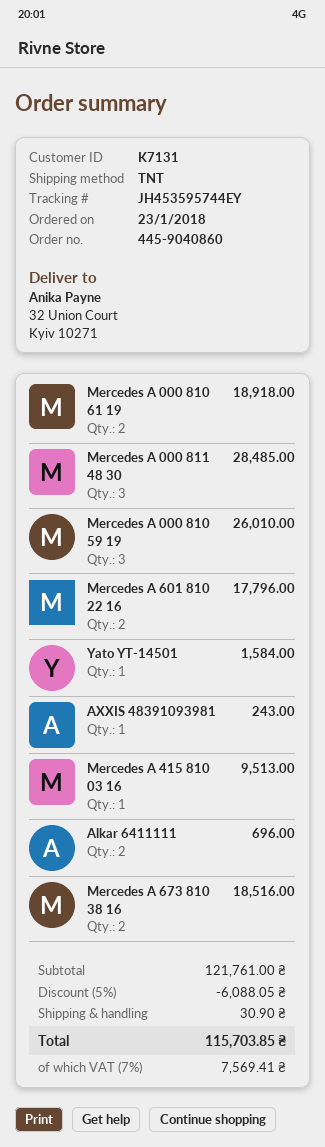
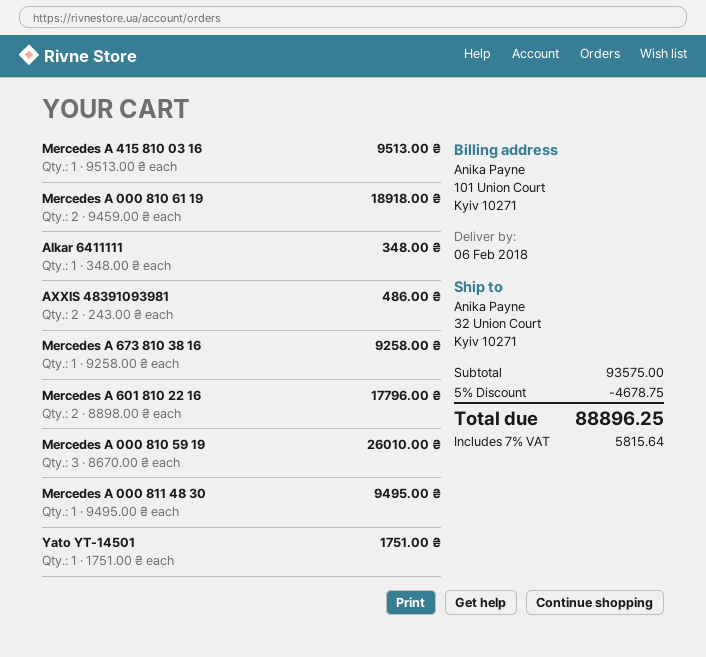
Mercedes A 000 811 48 30: 3 for 28485.00 -> 1 for 9495.00
Yato YT-14501: 1 for 1584.00 -> 1 for 1751.00
AXXIS 48391093981: 1 for 243.00 -> 2 for 486.00
Alkar 6411111: 2 for 696.00 -> 1 for 348.00
Mercedes A 673 810 38 16: 2 for 18516.00 -> 1 for 9258.00
subtotal: 121761.00 -> 93575.00
discount: 5% = 6088.05 -> 5% = 4678.75
shipping: 30.90 -> none
tax: 7% = 7569.41 -> 7% = 5815.64
total: 115703.85 -> 88896.25

